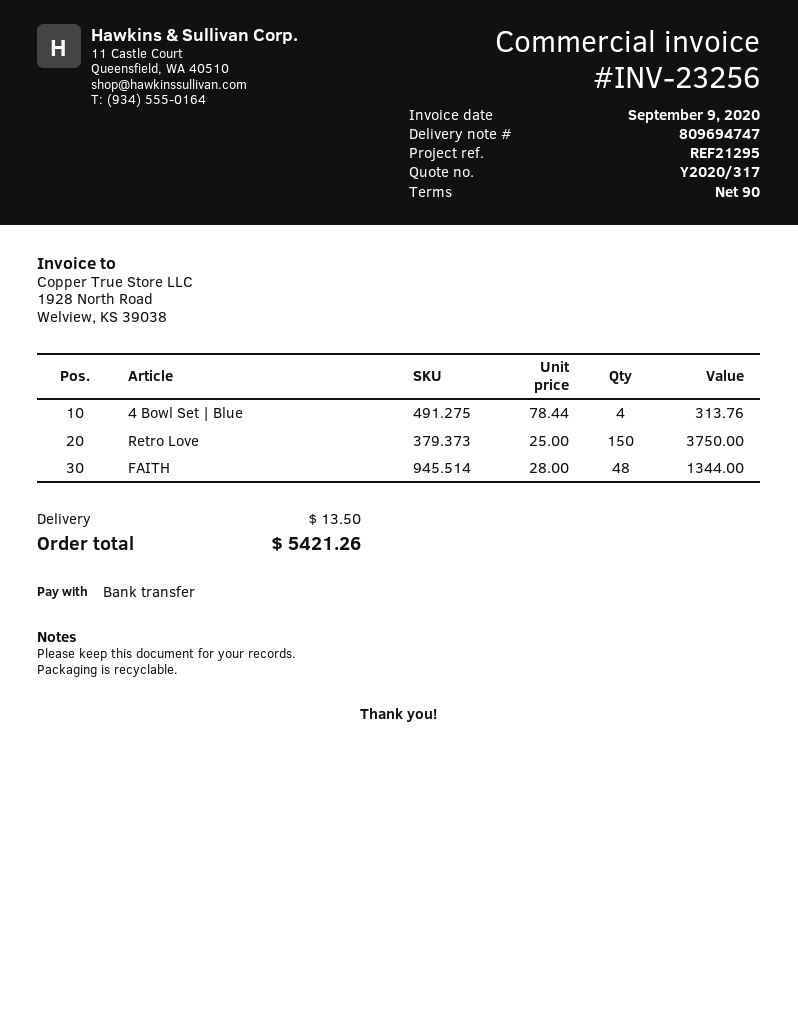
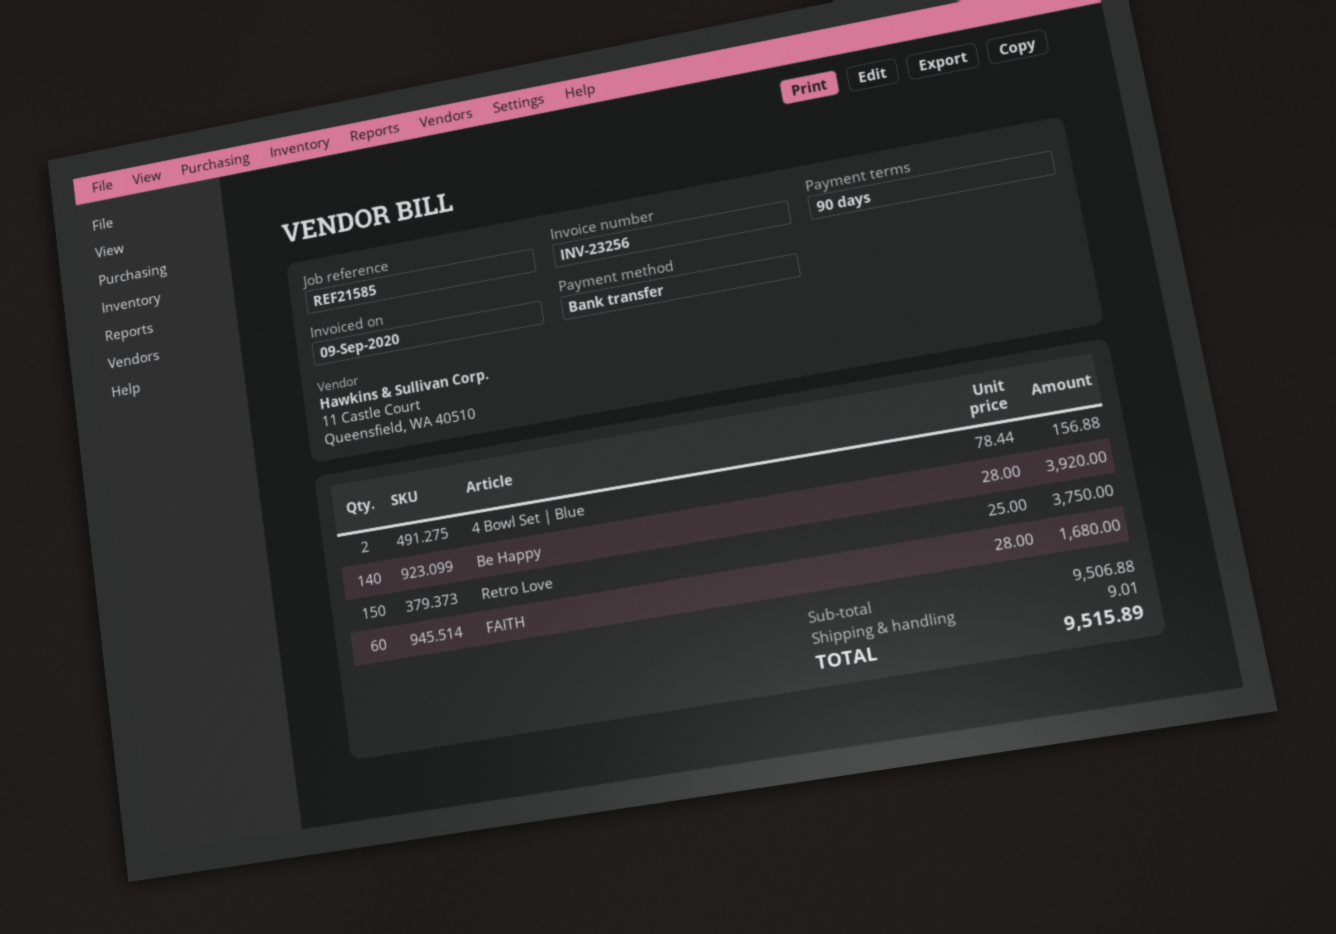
reference: REF21295 -> REF21585
4 Bowl Set | Blue: 4 x 78.44 = 313.76 -> 2 x 78.44 = 156.88
FAITH: 48 x 28.00 = 1344.00 -> 60 x 28.00 = 1680.00
Be Happy: none -> 140 x 28.00 = 3920.00
shipping: 13.50 -> 9.01
total: 5421.26 -> 9515.89

